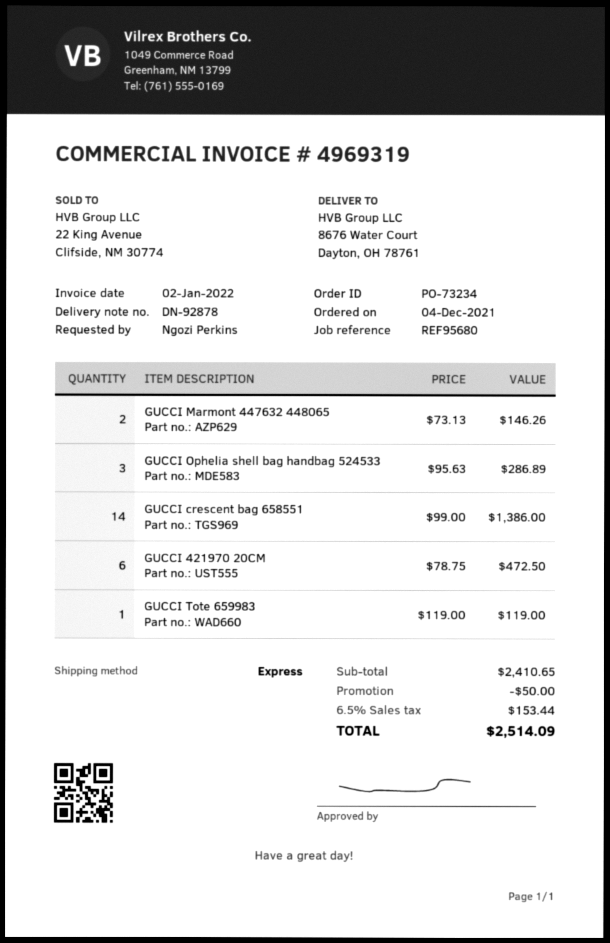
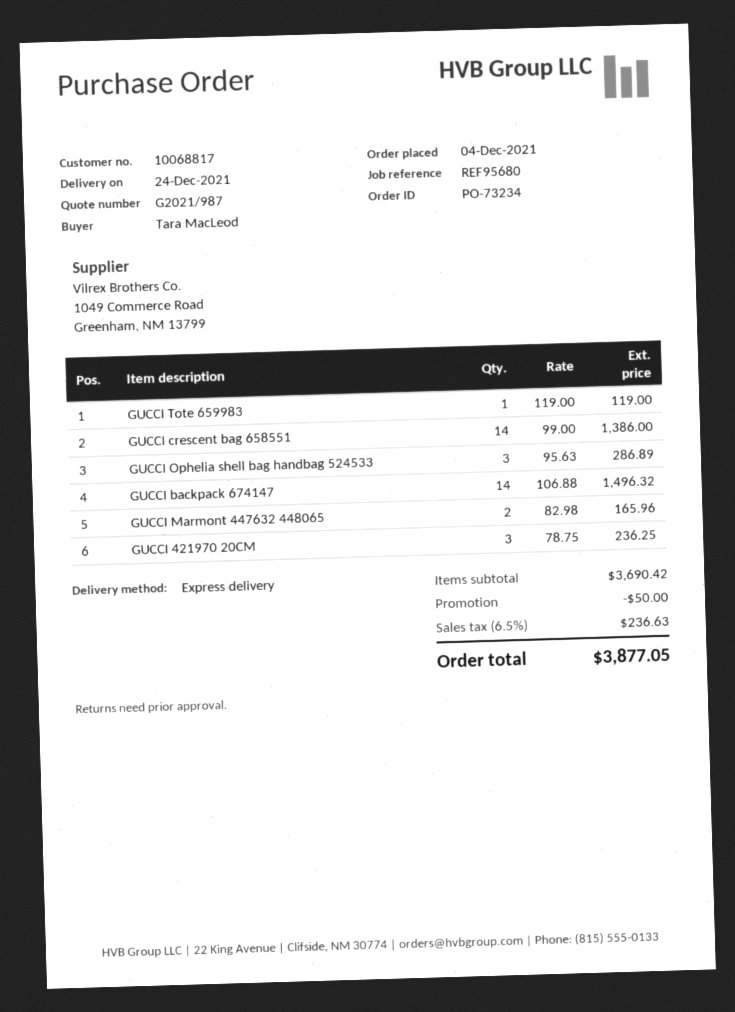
ordered by: Ngozi Perkins -> Tara MacLeod
GUCCI Marmont 447632 448065: 2 x 73.13 = 146.26 -> 2 x 82.98 = 165.96
GUCCI 421970 20CM: 6 x 78.75 = 472.50 -> 3 x 78.75 = 236.25
GUCCI backpack 674147: none -> 14 x 106.88 = 1496.32
subtotal: 2410.65 -> 3690.42
tax: 6.5% = 153.44 -> 6.5% = 236.63
total: 2514.09 -> 3877.05

